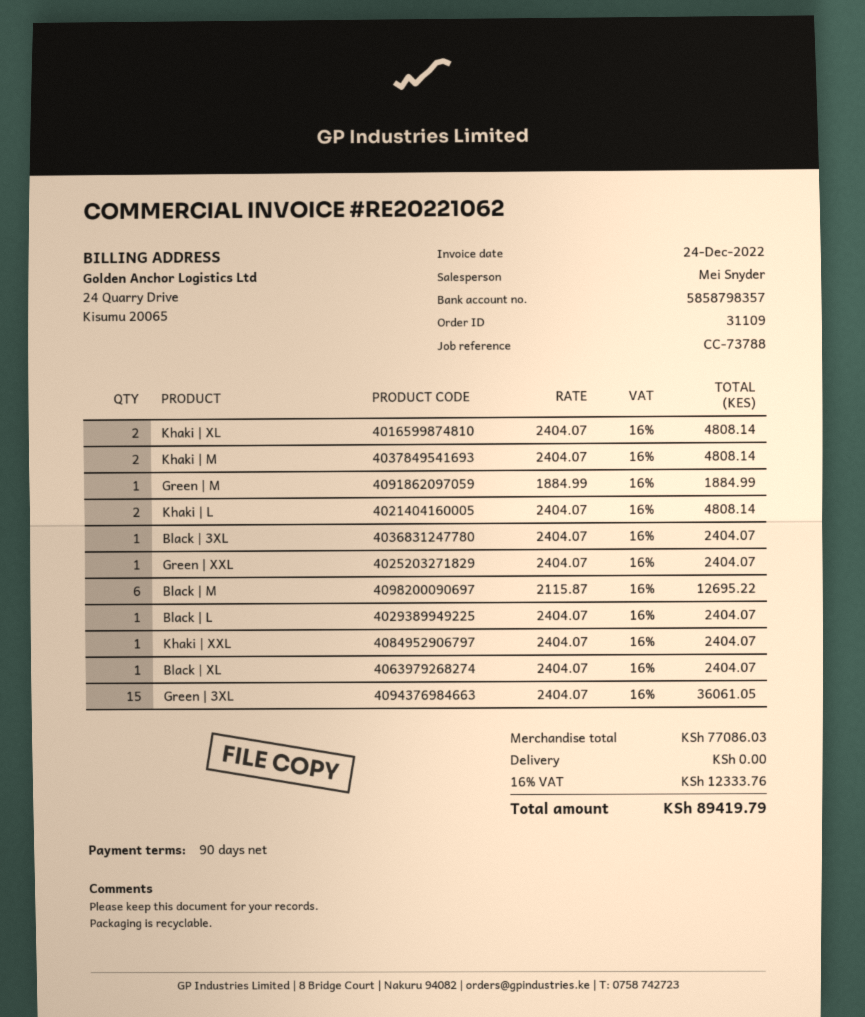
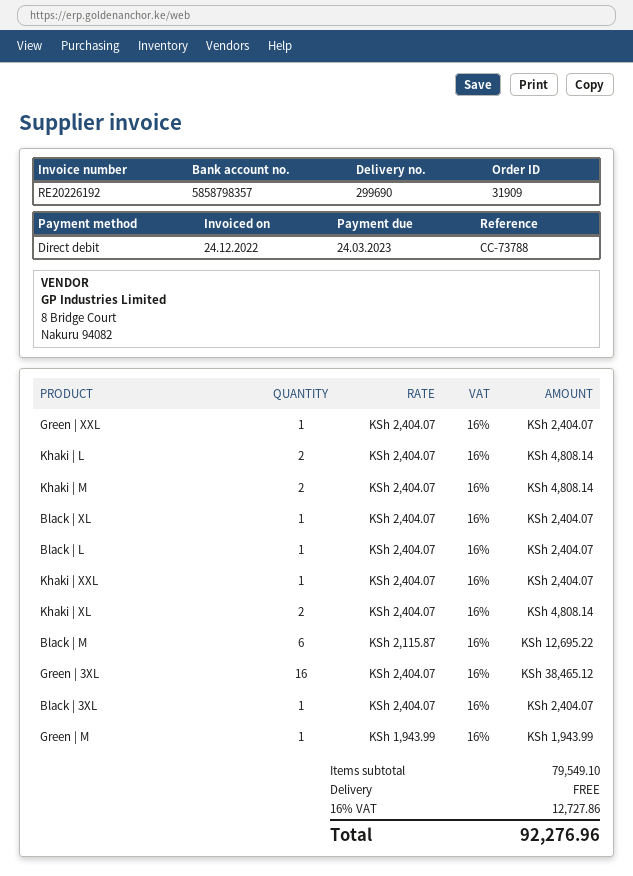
order number: 31109 -> 31909
invoice number: RE20221062 -> RE20226192
Green | M: 1 x 1884.99 = 1884.99 -> 1 x 1943.99 = 1943.99
Green | 3XL: 15 x 2404.07 = 36061.05 -> 16 x 2404.07 = 38465.12
subtotal: 77086.03 -> 79549.10
tax: 16% = 12333.76 -> 16% = 12727.86
total: 89419.79 -> 92276.96

